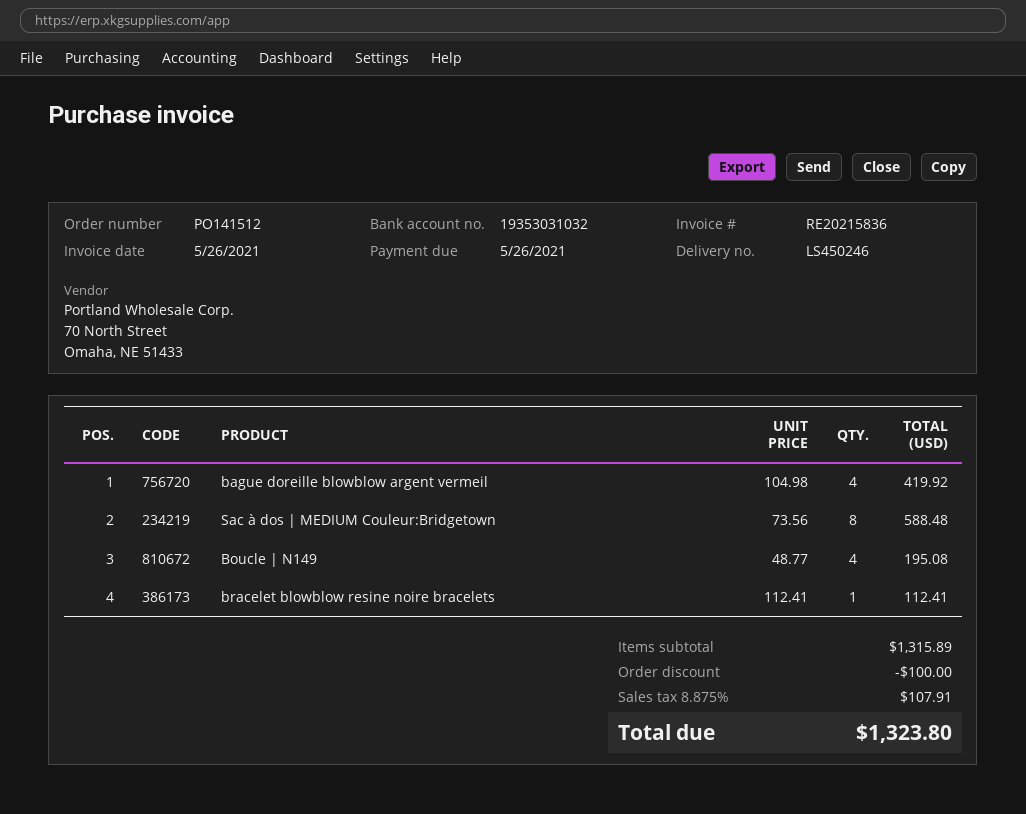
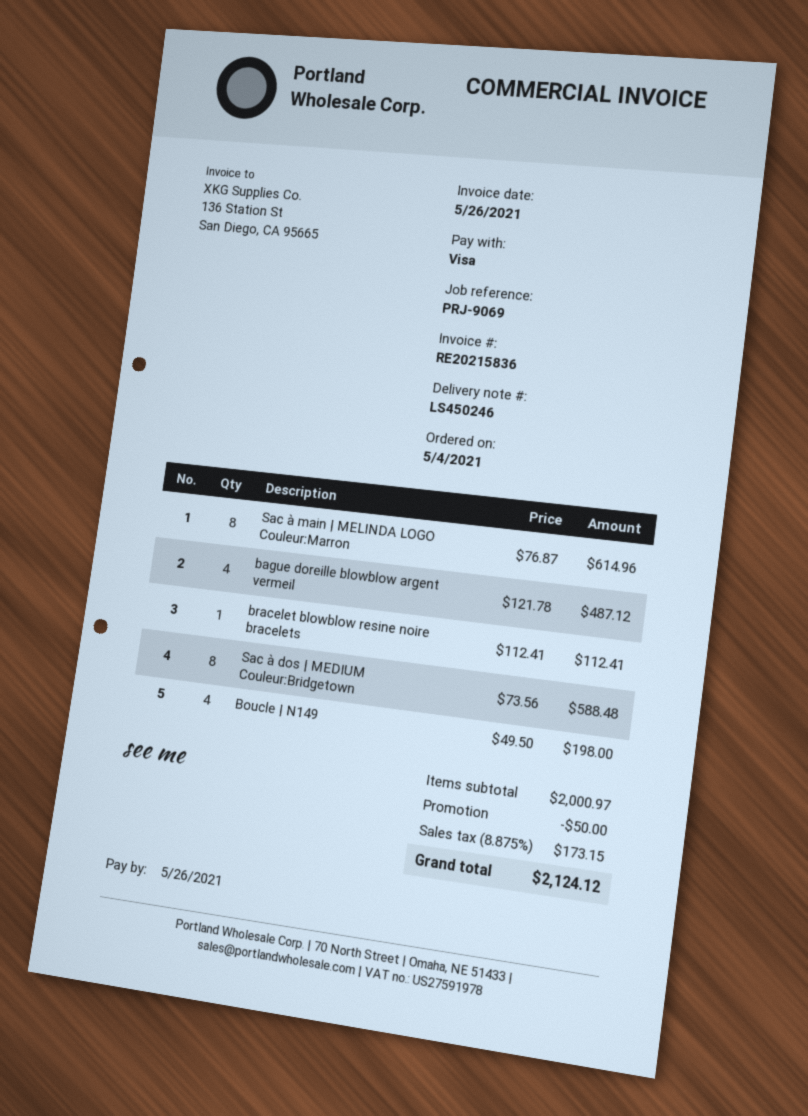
bague doreille blowblow argent vermeil: 4 x 104.98 = 419.92 -> 4 x 121.78 = 487.12
Boucle | N149: 4 x 48.77 = 195.08 -> 4 x 49.50 = 198.00
Sac à main | MELINDA LOGO Couleur:Marron: none -> 8 x 76.87 = 614.96
subtotal: 1315.89 -> 2000.97
discount: 100.00 -> 50.00
tax: 8.875% = 107.91 -> 8.875% = 173.15
total: 1323.80 -> 2124.12

